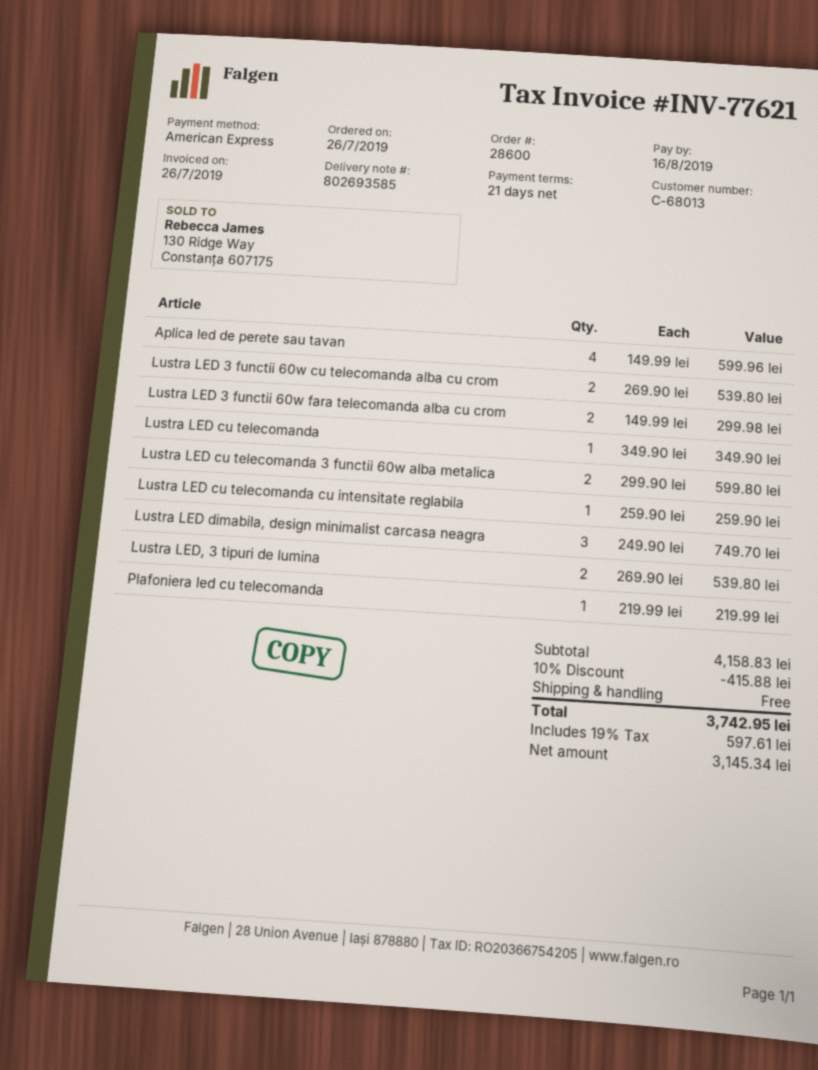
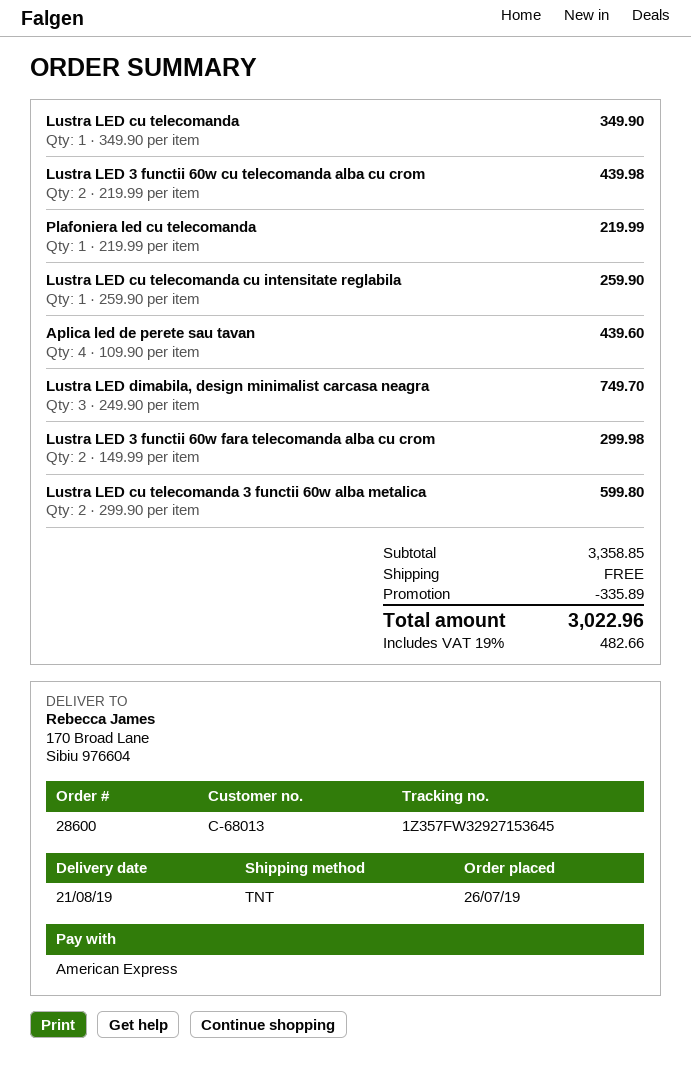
Aplica led de perete sau tavan: 4 x 149.99 = 599.96 -> 4 x 109.90 = 439.60
Lustra LED 3 functii 60w cu telecomanda alba cu crom: 2 x 269.90 = 539.80 -> 2 x 219.99 = 439.98
Lustra LED, 3 tipuri de lumina: 2 x 269.90 = 539.80 -> none
subtotal: 4158.83 -> 3358.85
discount: 415.88 -> 335.89
tax: 19% = 597.61 -> 19% = 482.66
total: 3742.95 -> 3022.96

